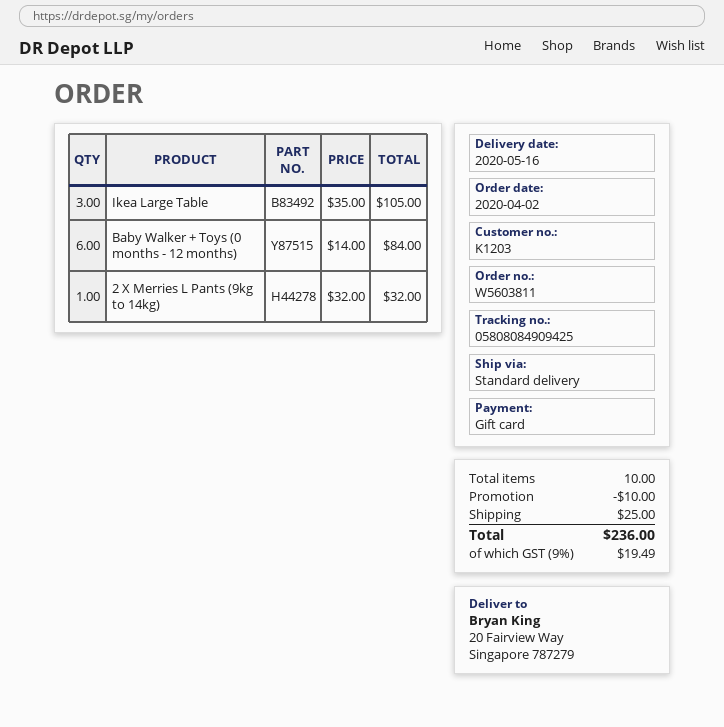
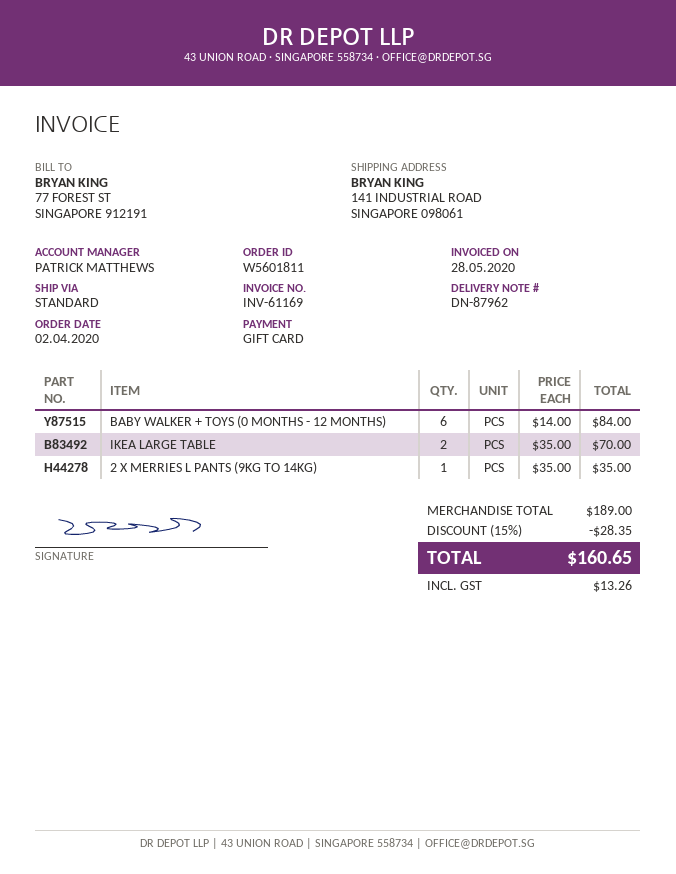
order number: W5603811 -> W5601811
ship to: 20 Fairview Way, Singapore 787279 -> 141 INDUSTRIAL ROAD, SINGAPORE 098061
Ikea Large Table: 3 x 35.00 = 105.00 -> 2 x 35.00 = 70.00
2 X Merries L Pants (9kg to 14kg): 1 x 32.00 = 32.00 -> 1 x 35.00 = 35.00
discount: 10.00 -> 28.35
shipping: 25.00 -> none
tax: 19.49 -> 13.26
total: 236.00 -> 160.65

